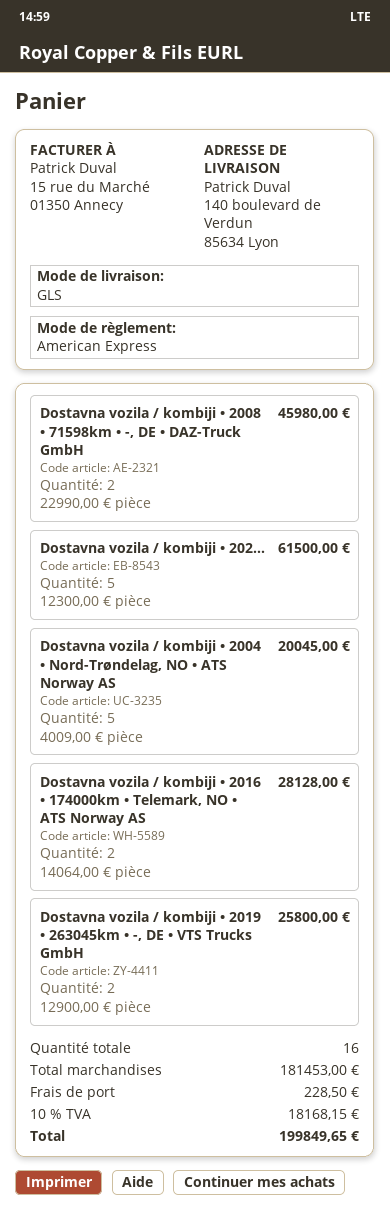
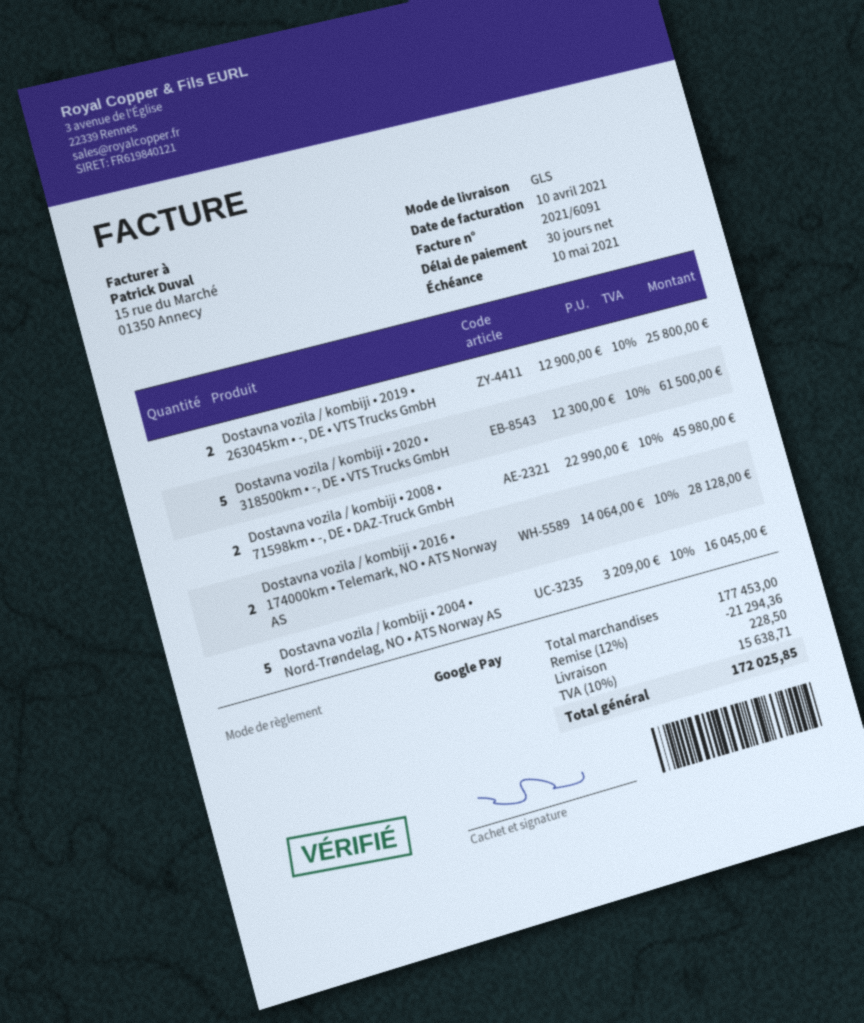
payment method: American Express -> Google Pay
Dostavna vozila / kombiji • 2004 • Nord-Trøndelag, NO • ATS Norway AS: 5 x 4009.00 = 20045.00 -> 5 x 3209.00 = 16045.00
subtotal: 181453.00 -> 177453.00
discount: none -> 12% = 21294.36
tax: 10% = 18168.15 -> 10% = 15638.71
total: 199849.65 -> 172025.85

